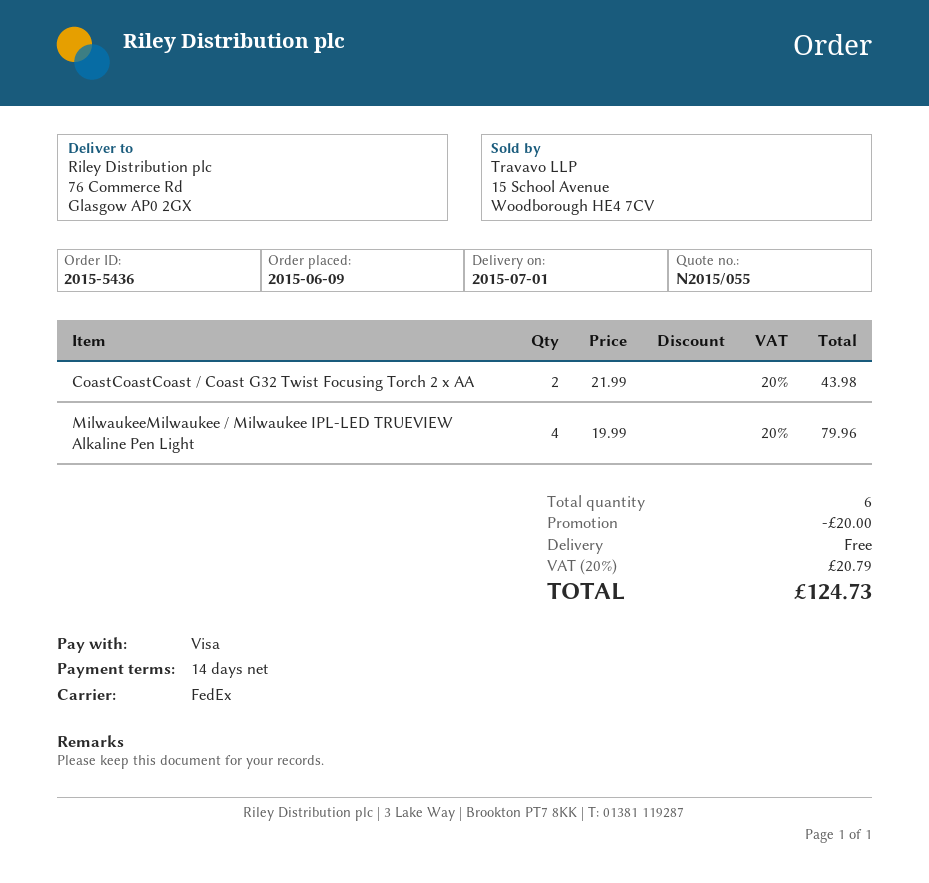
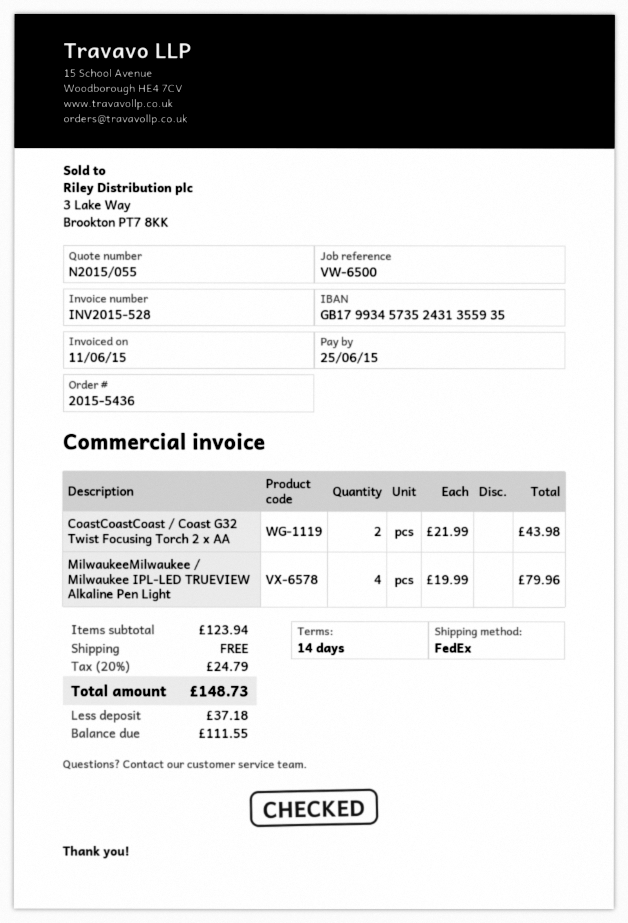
discount: 20.00 -> none
tax: 20% = 20.79 -> 20% = 24.79
total: 124.73 -> 148.73

